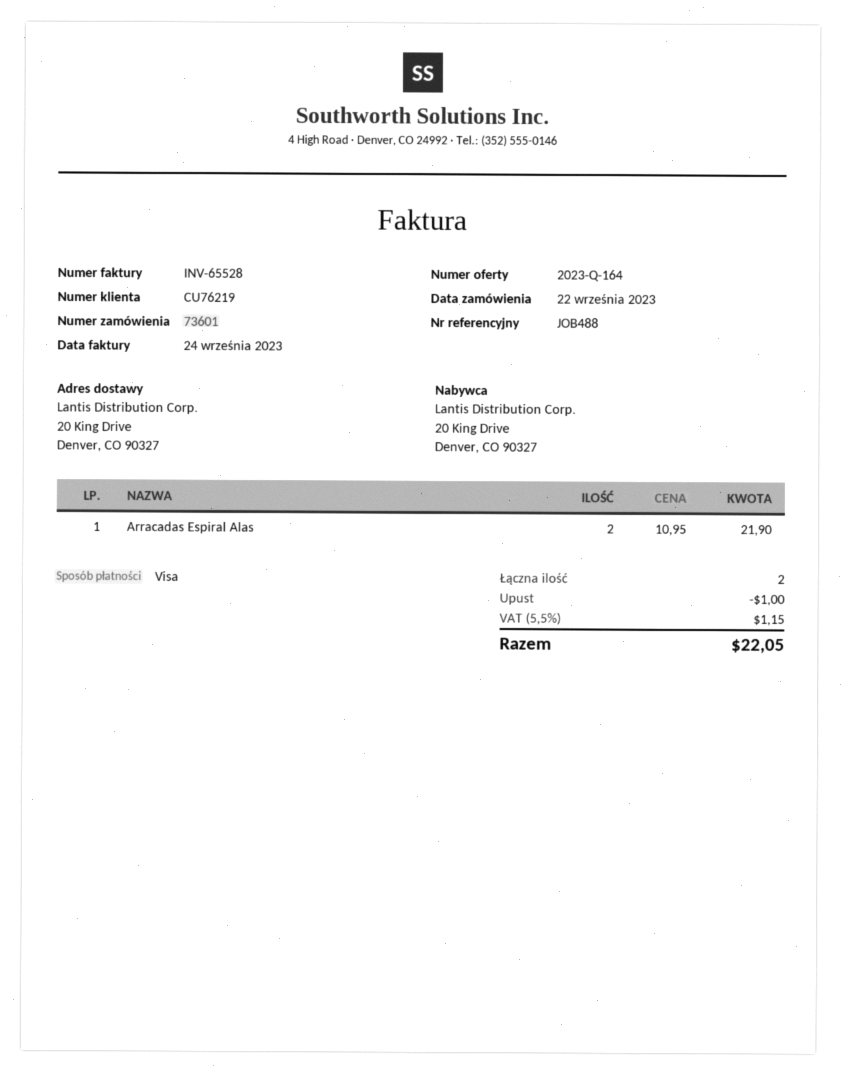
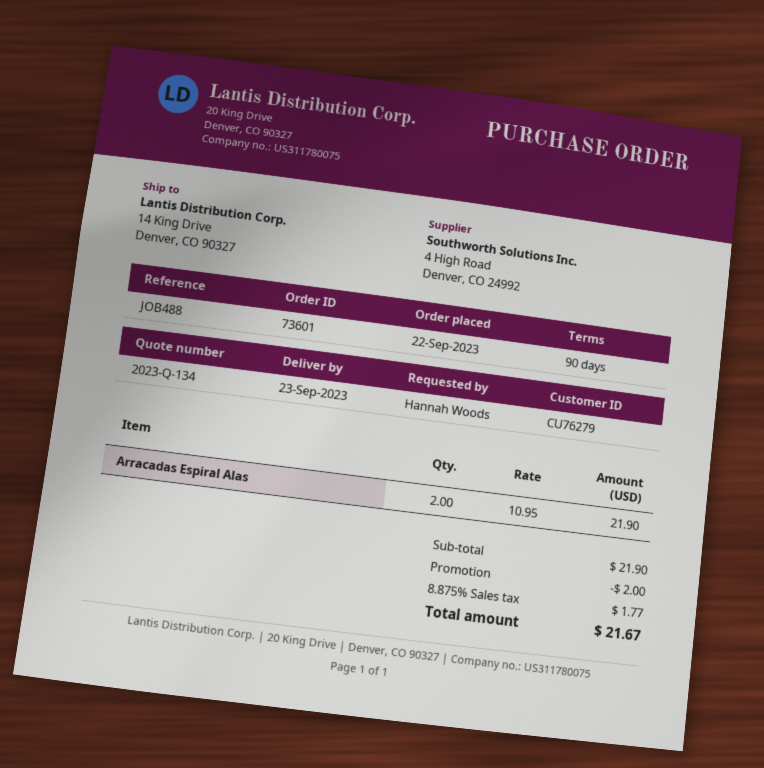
quote number: 2023-Q-164 -> 2023-Q-134
customer number: CU76219 -> CU76279
ship to: 20 King Drive, Denver, CO 90327 -> 14 King Drive, Denver, CO 90327
discount: 1.00 -> 2.00
tax: 5.5% = 1.15 -> 8.875% = 1.77
total: 22.05 -> 21.67

